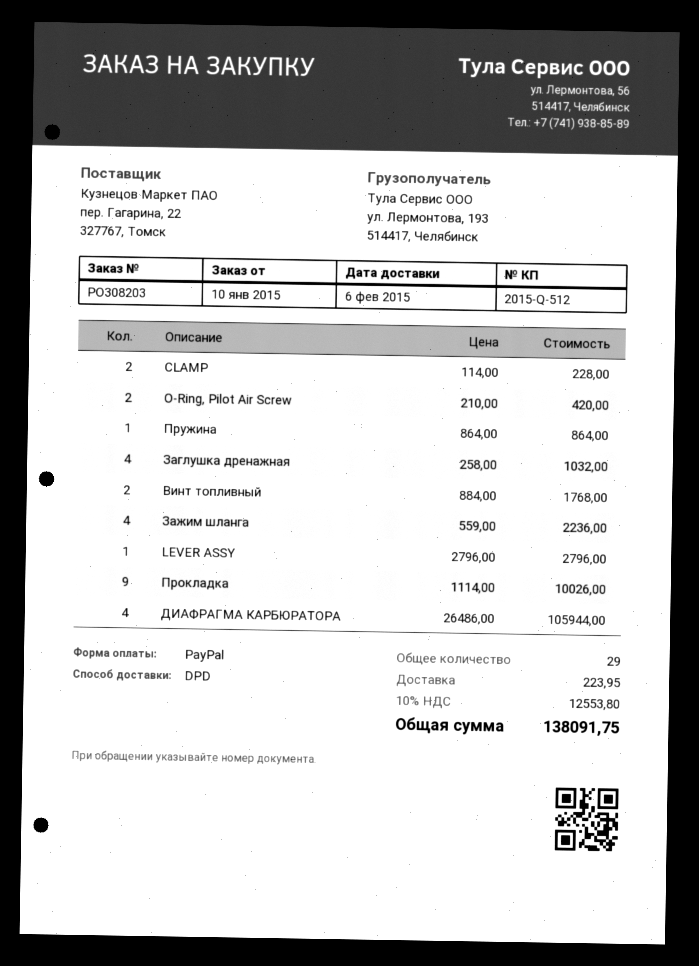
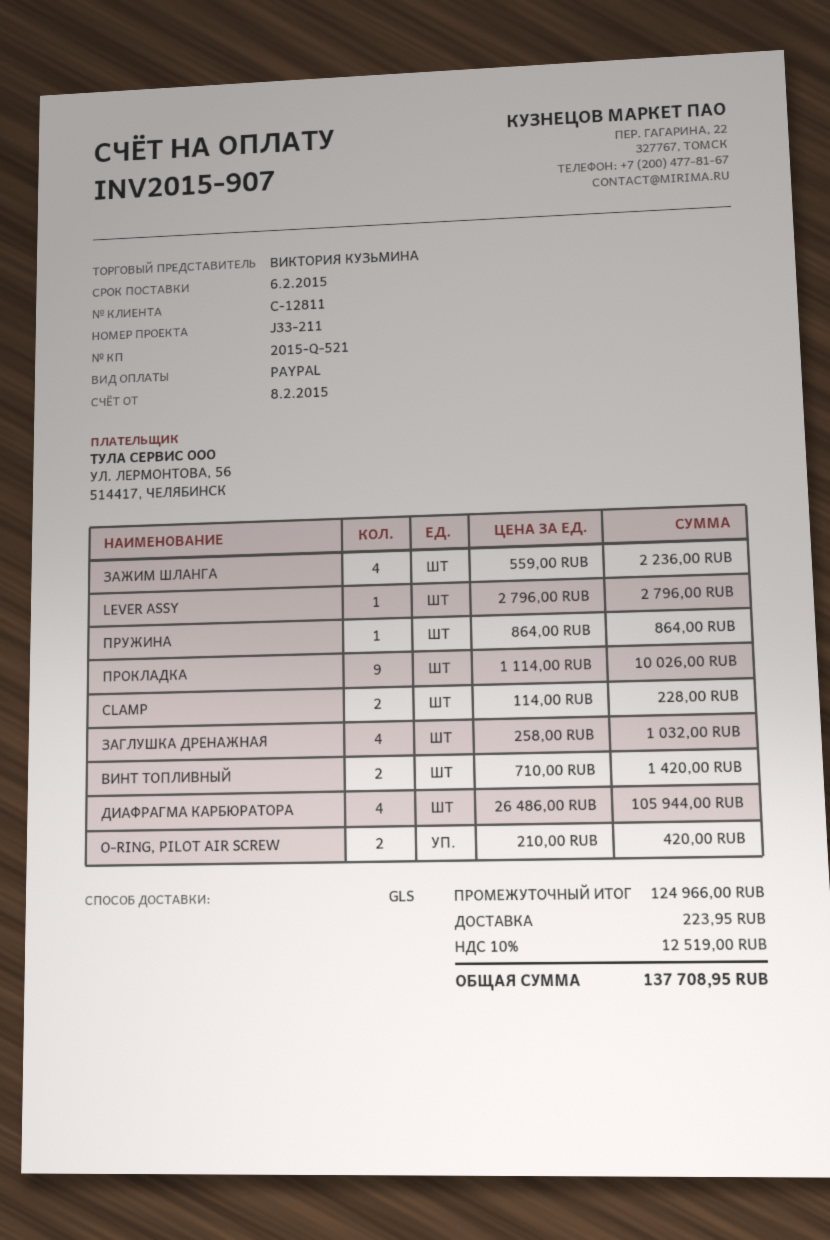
quote number: 2015-Q-512 -> 2015-Q-521
shipping method: DPD -> GLS
Винт топливный: 2 x 884.00 = 1768.00 -> 2 x 710.00 = 1420.00
tax: 10% = 12553.80 -> 10% = 12519.00
total: 138091.75 -> 137708.95

